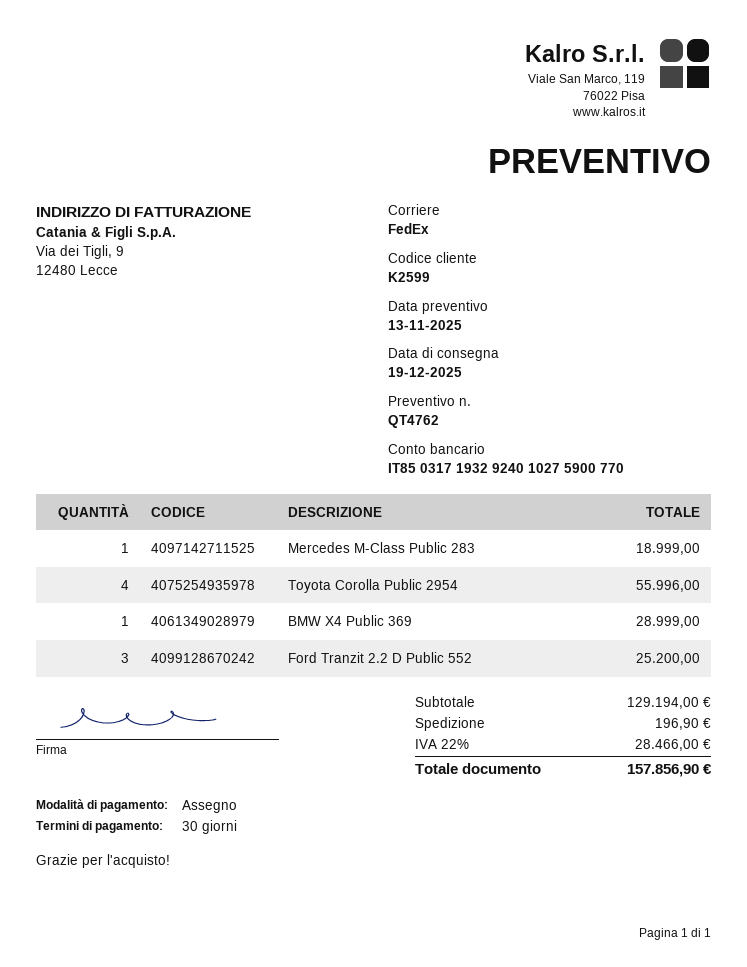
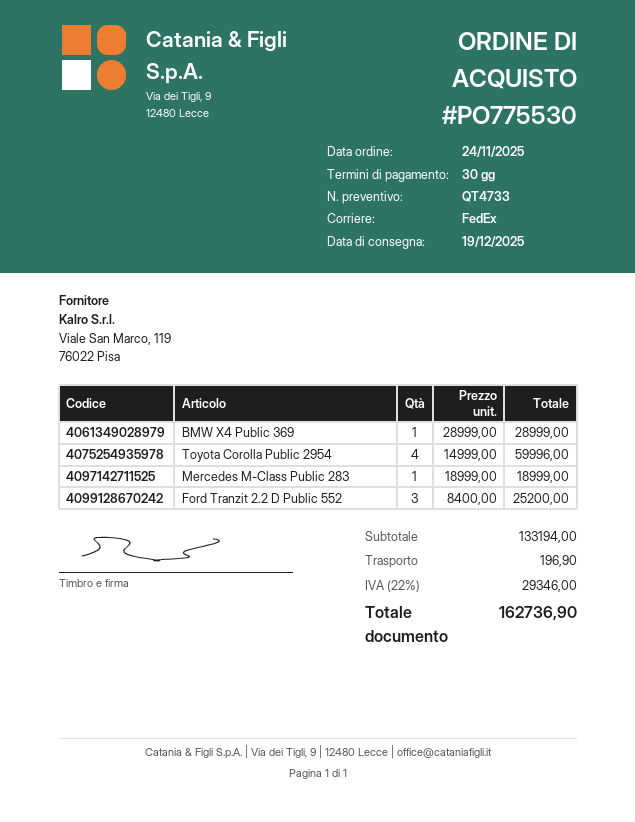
quote number: QT4762 -> QT4733
Toyota Corolla Public 2954: 4 for 55996.00 -> 4 for 59996.00
subtotal: 129194.00 -> 133194.00
tax: 22% = 28466.00 -> 22% = 29346.00
total: 157856.90 -> 162736.90

